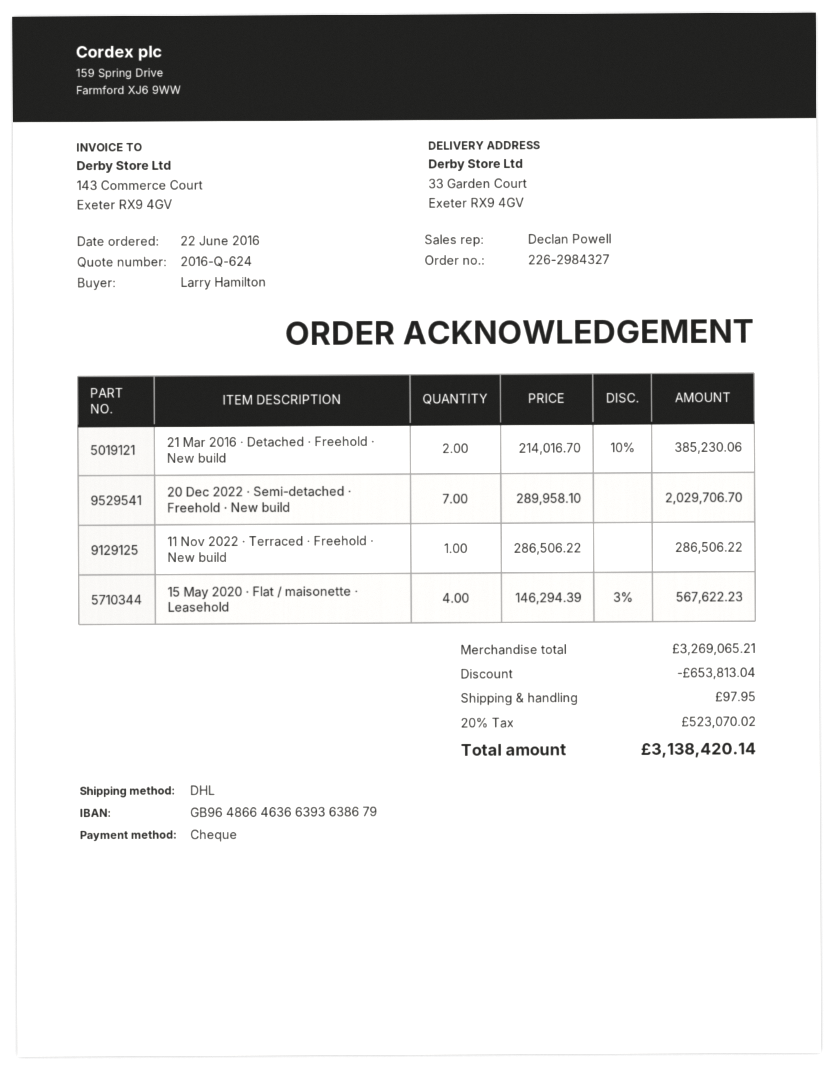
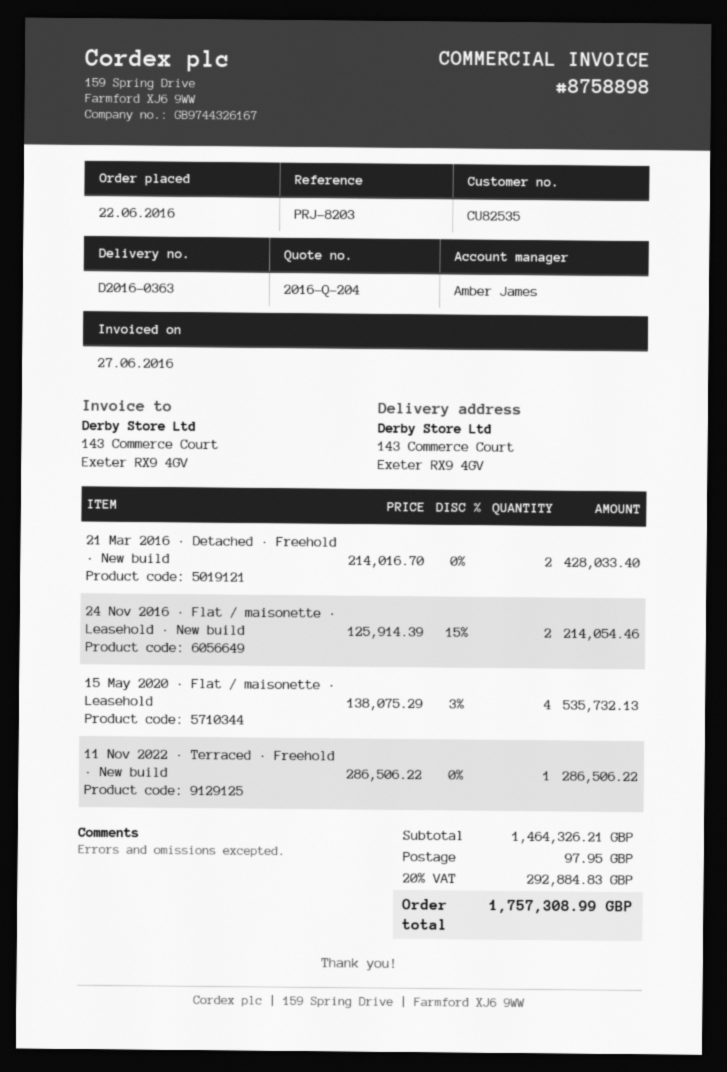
quote number: 2016-Q-624 -> 2016-Q-204
sales rep: Declan Powell -> Amber James
ship to: 33 Garden Court, Exeter RX9 4GV -> 143 Commerce Court, Exeter RX9 4GV
21 Mar 2016 · Detached · Freehold · New build: 2 x 214016.70 - 10% = 385230.06 -> 2 x 214016.70 = 428033.40
20 Dec 2022 · Semi-detached · Freehold · New build: 7 x 289958.10 = 2029706.70 -> none
15 May 2020 · Flat / maisonette · Leasehold: 4 x 146294.39 - 3% = 567622.23 -> 4 x 138075.29 - 3% = 535732.13
24 Nov 2016 · Flat / maisonette · Leasehold · New build: none -> 2 x 125914.39 - 15% = 214054.46
subtotal: 3269065.21 -> 1464326.21
discount: 653813.04 -> none
tax: 20% = 523070.02 -> 20% = 292884.83
total: 3138420.14 -> 1757308.99

